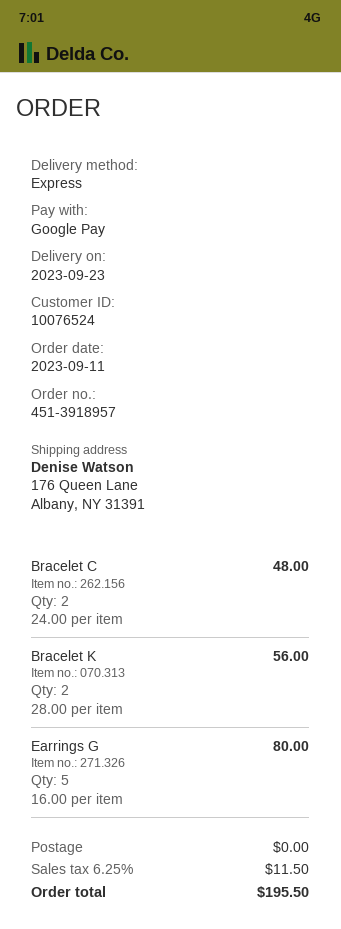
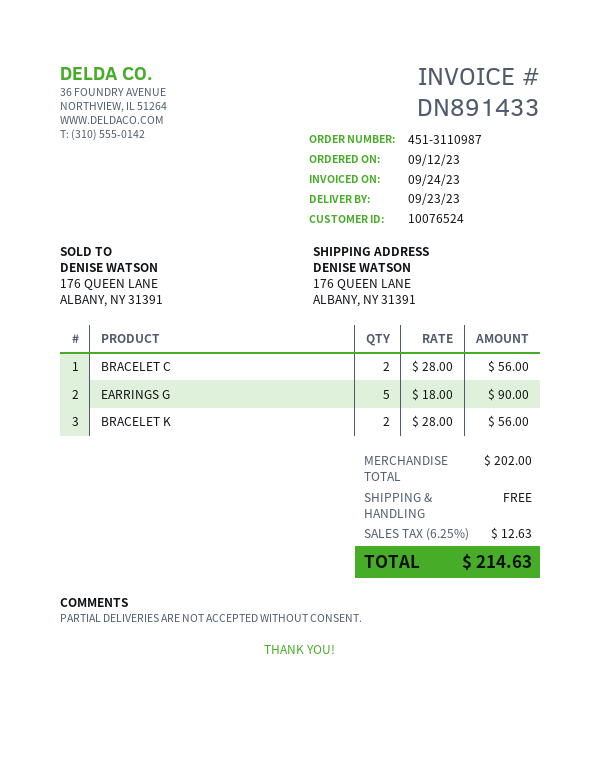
order number: 451-3918957 -> 451-3110987
order date: 2023-09-11 -> 2023-09-12
Bracelet C: 2 x 24.00 = 48.00 -> 2 x 28.00 = 56.00
Earrings G: 5 x 16.00 = 80.00 -> 5 x 18.00 = 90.00
tax: 6.25% = 11.50 -> 6.25% = 12.63
total: 195.50 -> 214.63

